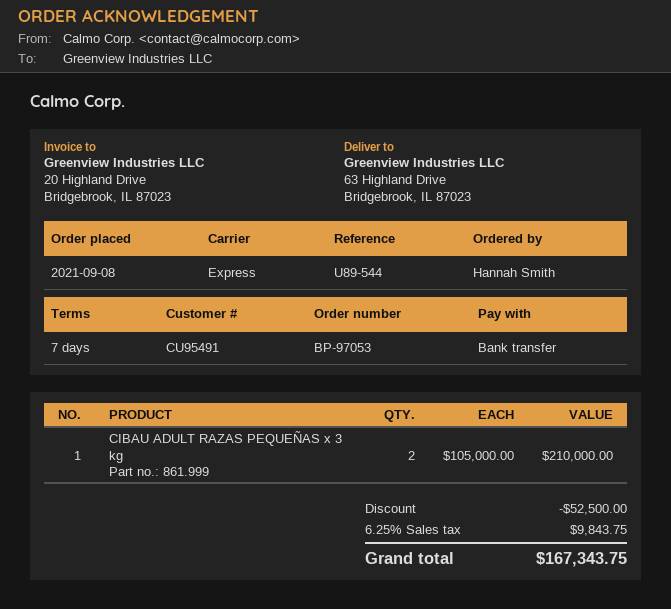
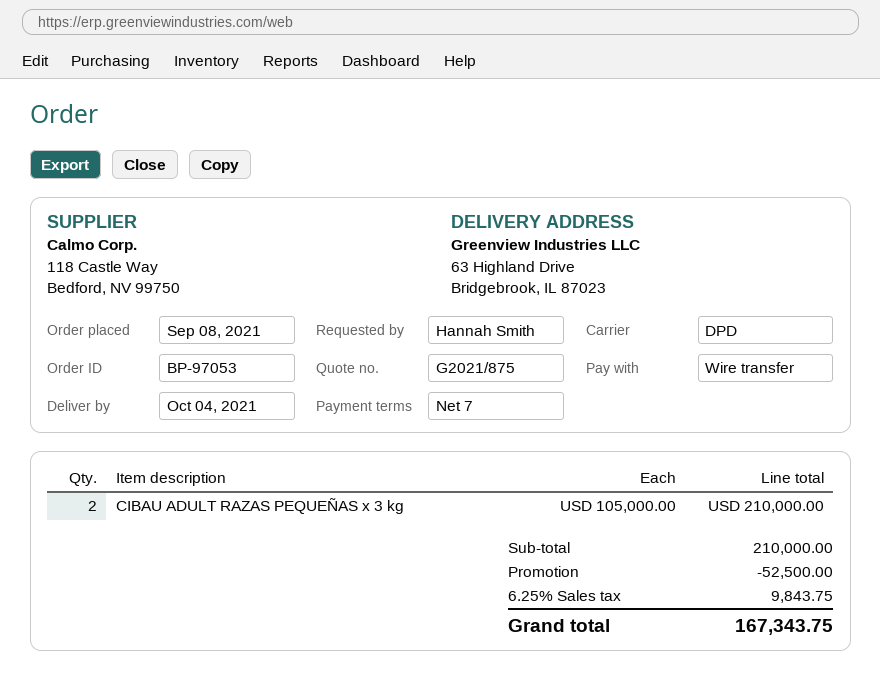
shipping method: express -> DPD

